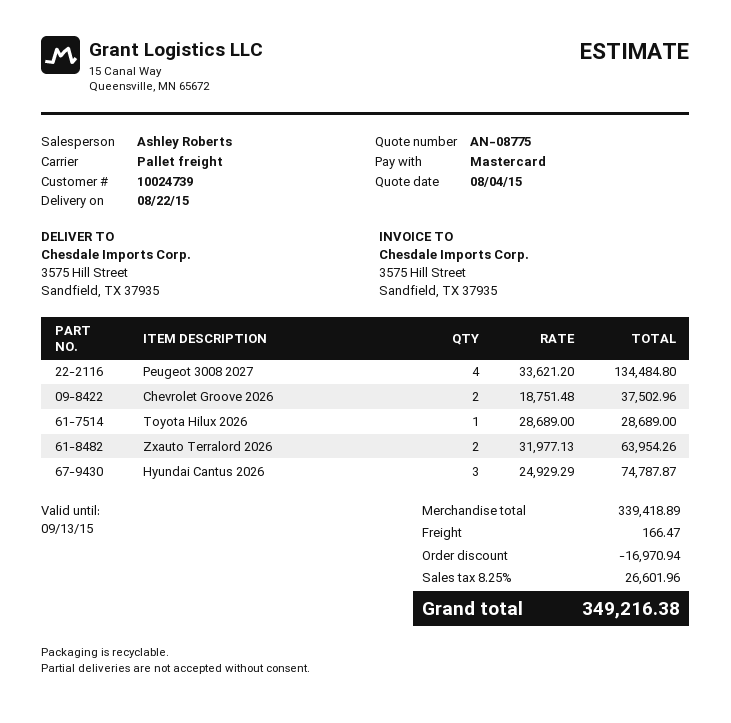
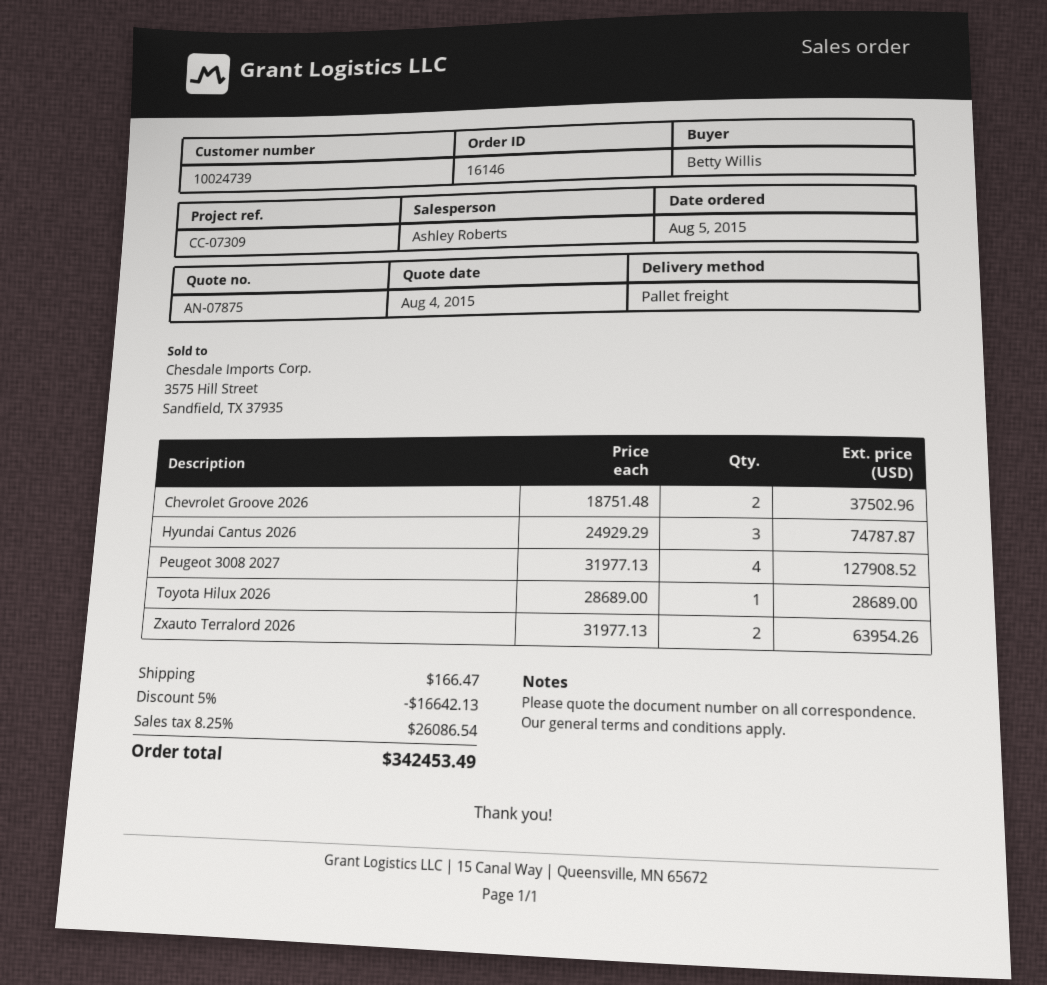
quote number: AN-08775 -> AN-07875
Peugeot 3008 2027: 4 x 33621.20 = 134484.80 -> 4 x 31977.13 = 127908.52
discount: 16970.94 -> 16642.13
tax: 8.25% = 26601.96 -> 8.25% = 26086.54
total: 349216.38 -> 342453.49

